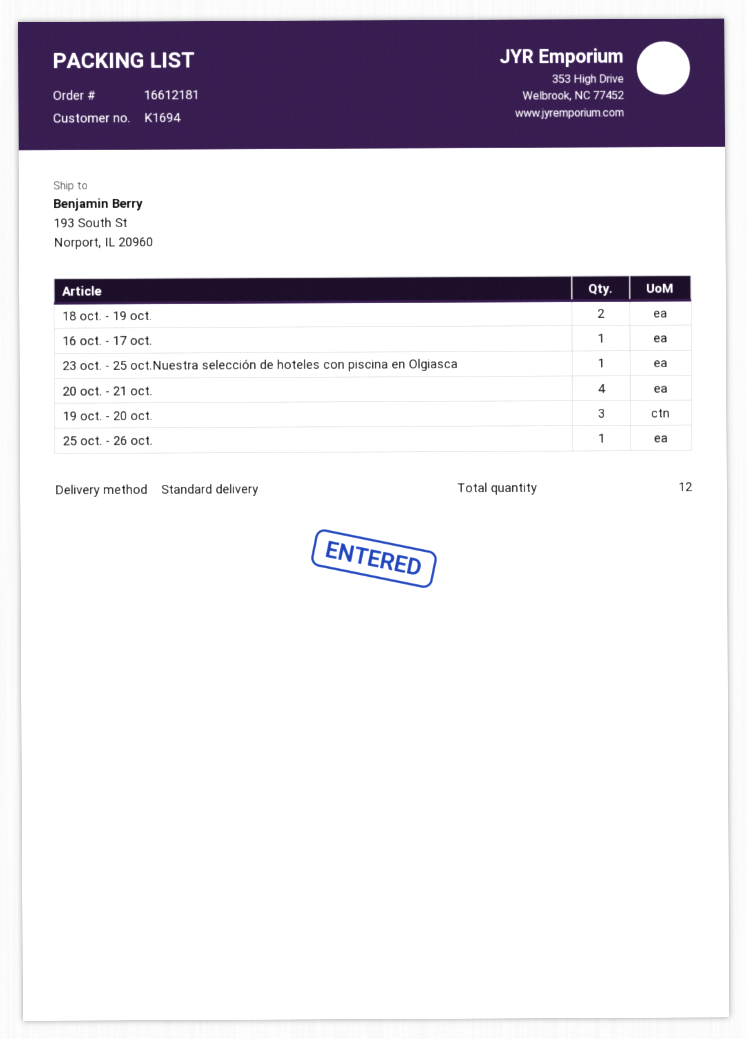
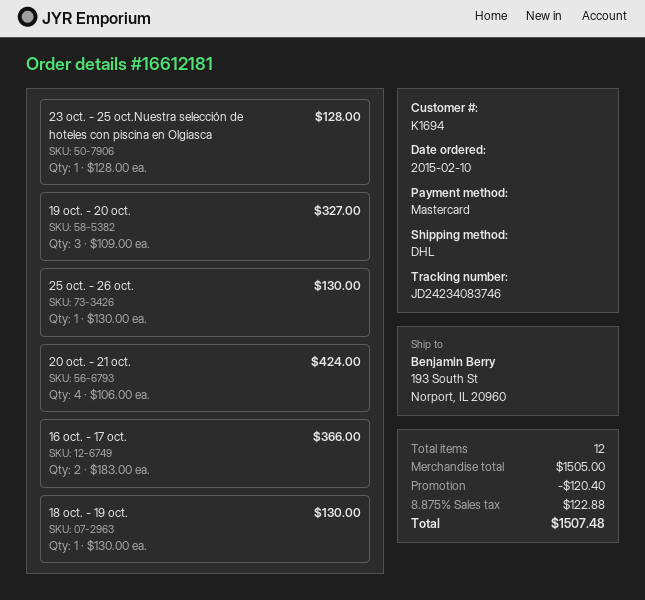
shipping method: standard -> DHL
18 oct. - 19 oct.: 2 -> 1
16 oct. - 17 oct.: 1 -> 2

